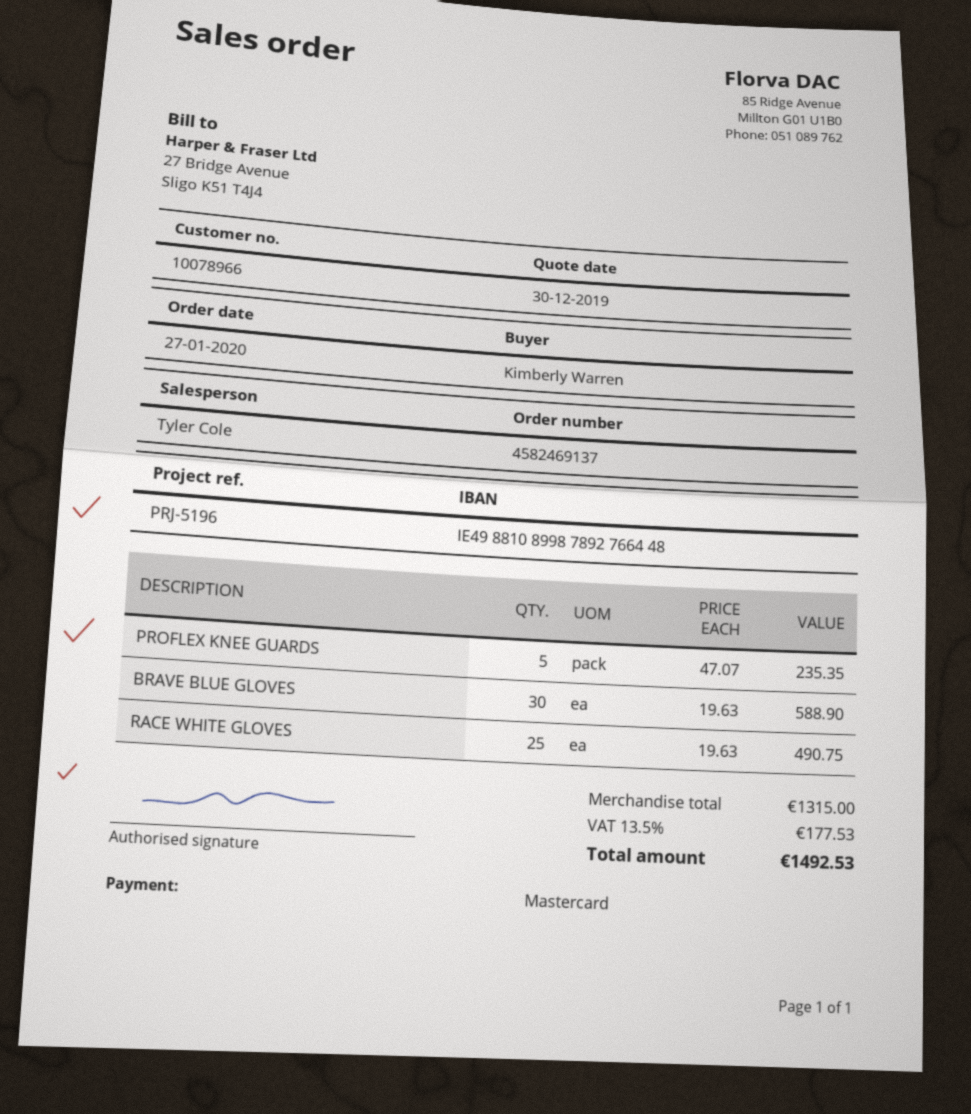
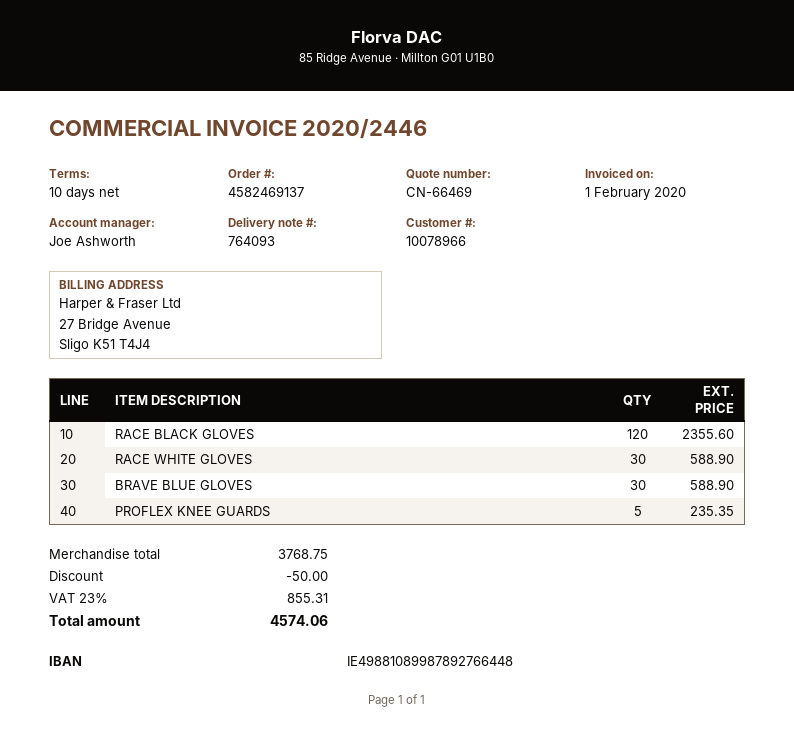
sales rep: Tyler Cole -> Joe Ashworth
RACE WHITE GLOVES: 25 for 490.75 -> 30 for 588.90
RACE BLACK GLOVES: none -> 120 for 2355.60
subtotal: 1315.00 -> 3768.75
discount: none -> 50.00
tax: 13.5% = 177.53 -> 23% = 855.31
total: 1492.53 -> 4574.06

